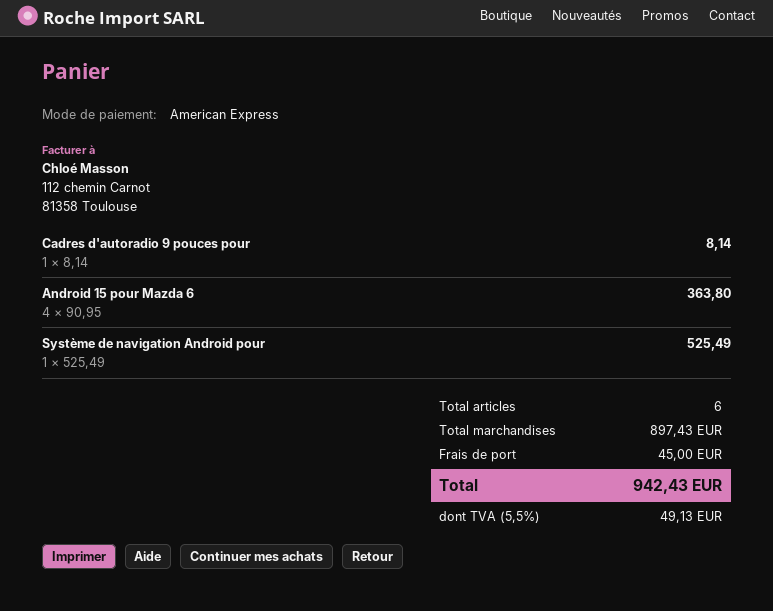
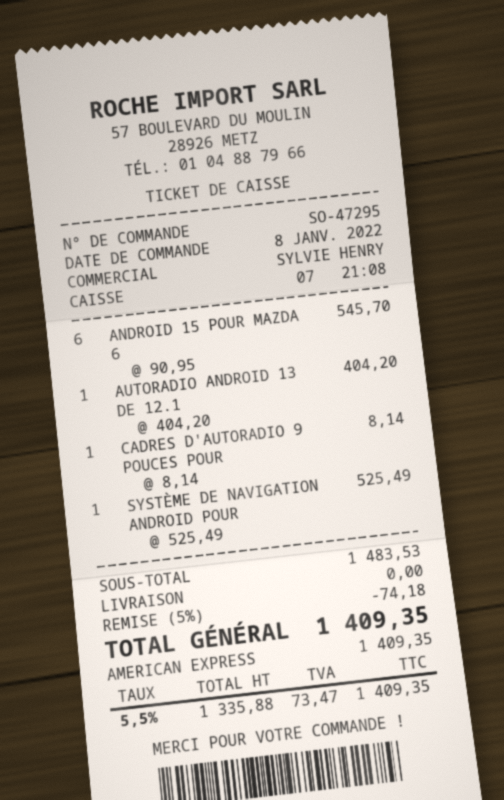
Android 15 pour Mazda 6: 4 x 90.95 = 363.80 -> 6 x 90.95 = 545.70
AUTORADIO ANDROID 13 DE 12.1: none -> 1 x 404.20 = 404.20
subtotal: 897.43 -> 1483.53
discount: none -> 5% = 74.18
shipping: 45.00 -> 0.00
tax: 5.5% = 49.13 -> 5.5% = 73.47
total: 942.43 -> 1409.35

